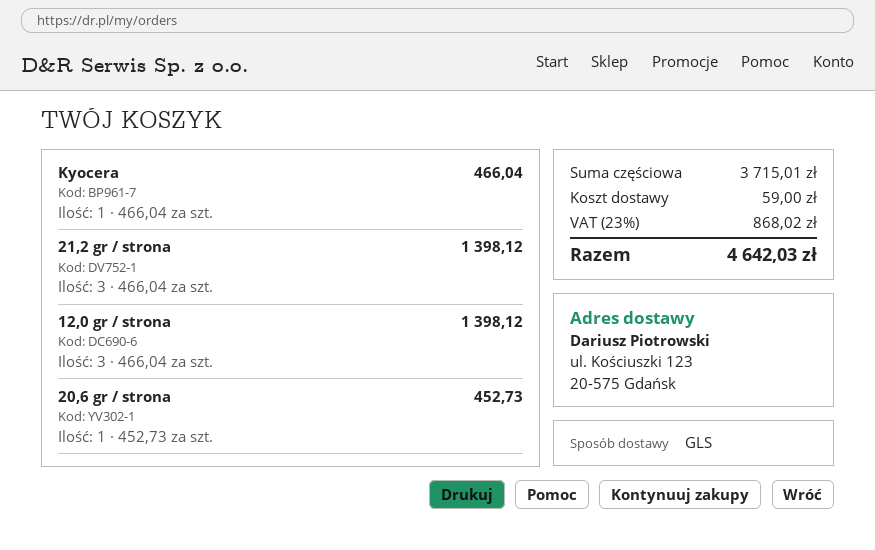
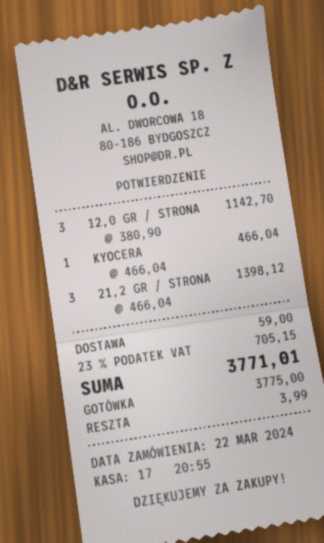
12,0 gr / strona: 3 x 466.04 = 1398.12 -> 3 x 380.90 = 1142.70
20,6 gr / strona: 1 x 452.73 = 452.73 -> none
tax: 23% = 868.02 -> 23% = 705.15
total: 4642.03 -> 3771.01

